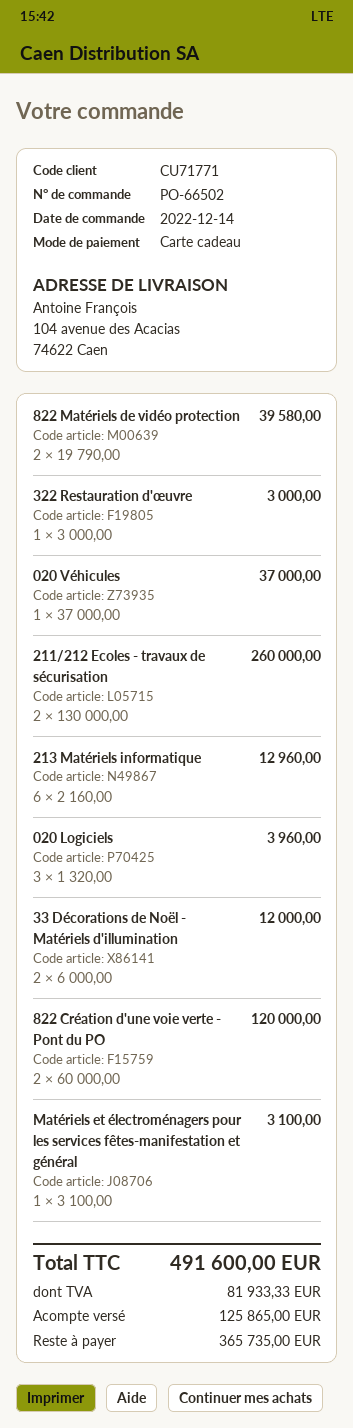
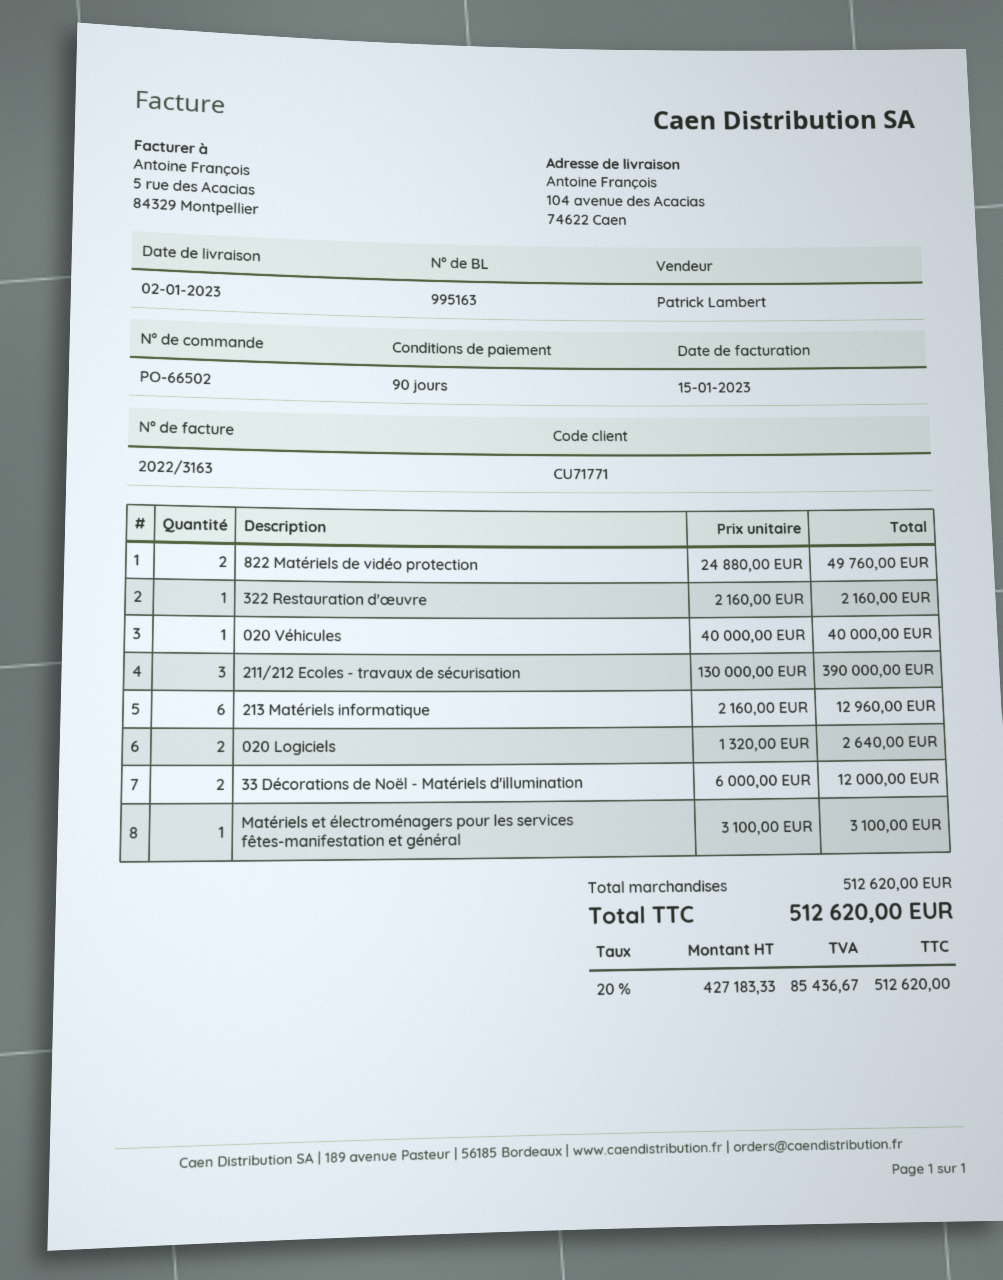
822 Matériels de vidéo protection: 2 x 19790.00 = 39580.00 -> 2 x 24880.00 = 49760.00
322 Restauration d'œuvre: 1 x 3000.00 = 3000.00 -> 1 x 2160.00 = 2160.00
020 Véhicules: 1 x 37000.00 = 37000.00 -> 1 x 40000.00 = 40000.00
211/212 Ecoles - travaux de sécurisation: 2 x 130000.00 = 260000.00 -> 3 x 130000.00 = 390000.00
020 Logiciels: 3 x 1320.00 = 3960.00 -> 2 x 1320.00 = 2640.00
822 Création d'une voie verte - Pont du PO: 2 x 60000.00 = 120000.00 -> none
tax: 81933.33 -> 85436.67
total: 491600.00 -> 512620.00

